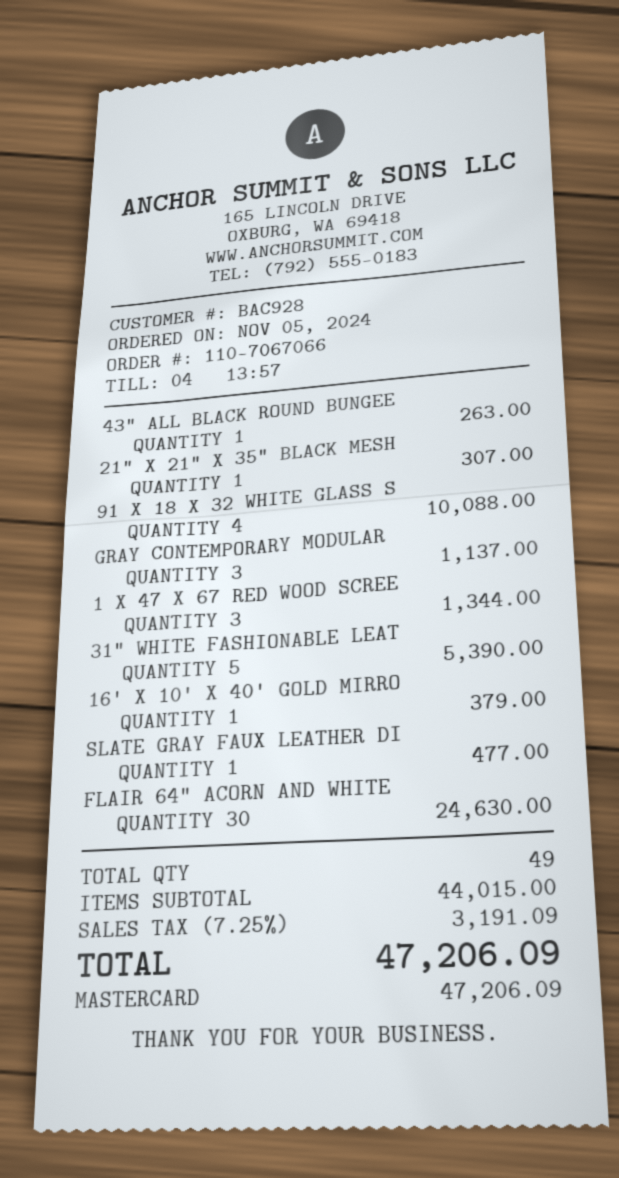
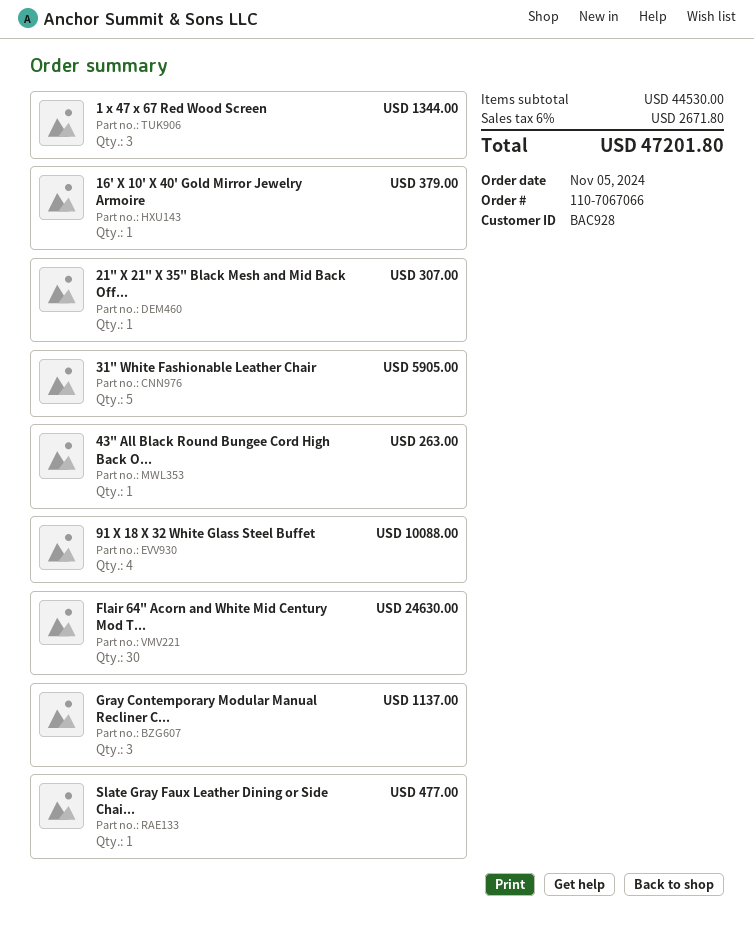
31" WHITE FASHIONABLE LEAT: 5 for 5390.00 -> 5 for 5905.00
subtotal: 44015.00 -> 44530.00
tax: 7.25% = 3191.09 -> 6% = 2671.80
total: 47206.09 -> 47201.80

